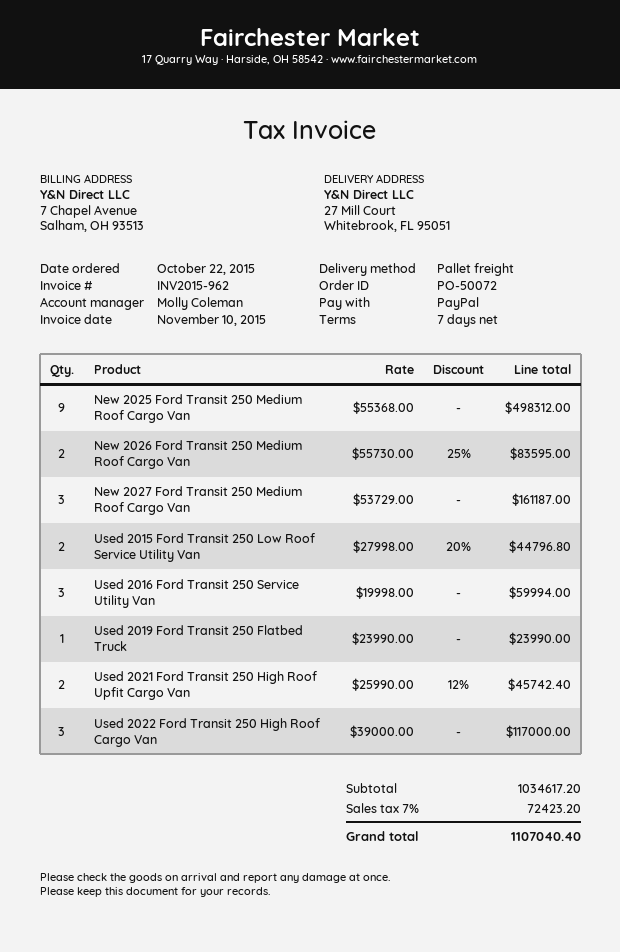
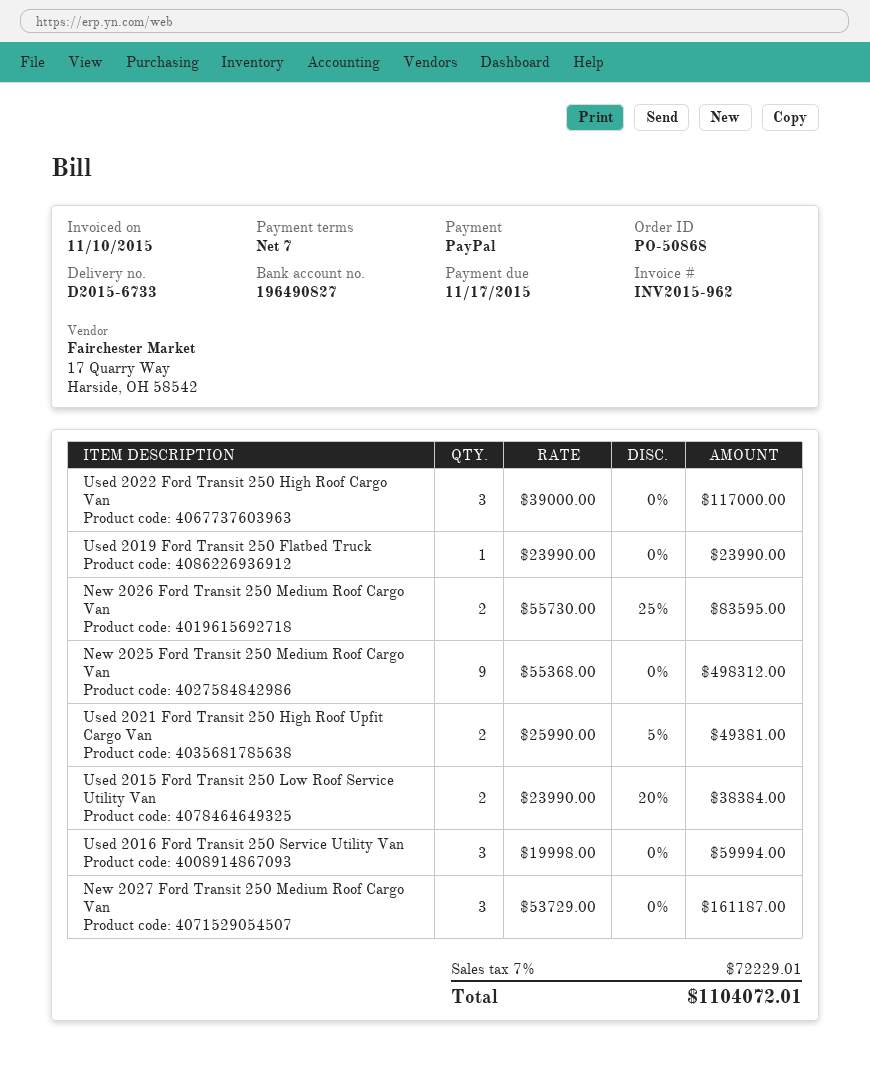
order number: PO-50072 -> PO-50868
Used 2015 Ford Transit 250 Low Roof Service Utility Van: 2 x 27998.00 - 20% = 44796.80 -> 2 x 23990.00 - 20% = 38384.00
Used 2021 Ford Transit 250 High Roof Upfit Cargo Van: 2 x 25990.00 - 12% = 45742.40 -> 2 x 25990.00 - 5% = 49381.00
tax: 7% = 72423.20 -> 7% = 72229.01
total: 1107040.40 -> 1104072.01

